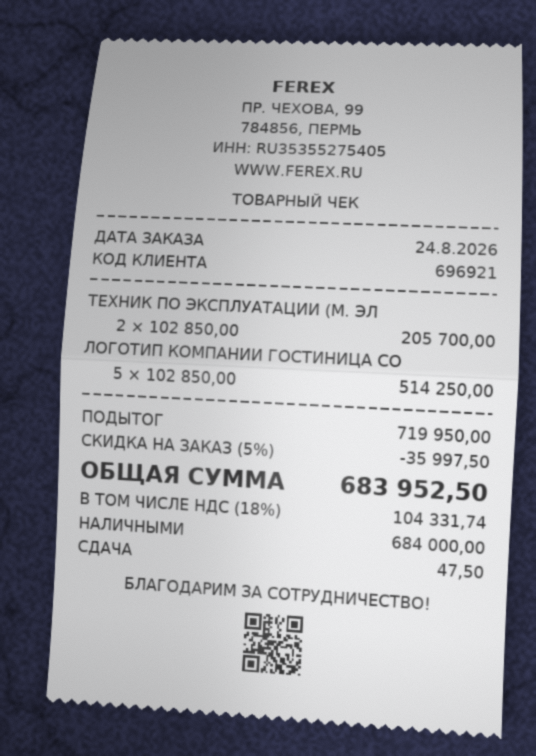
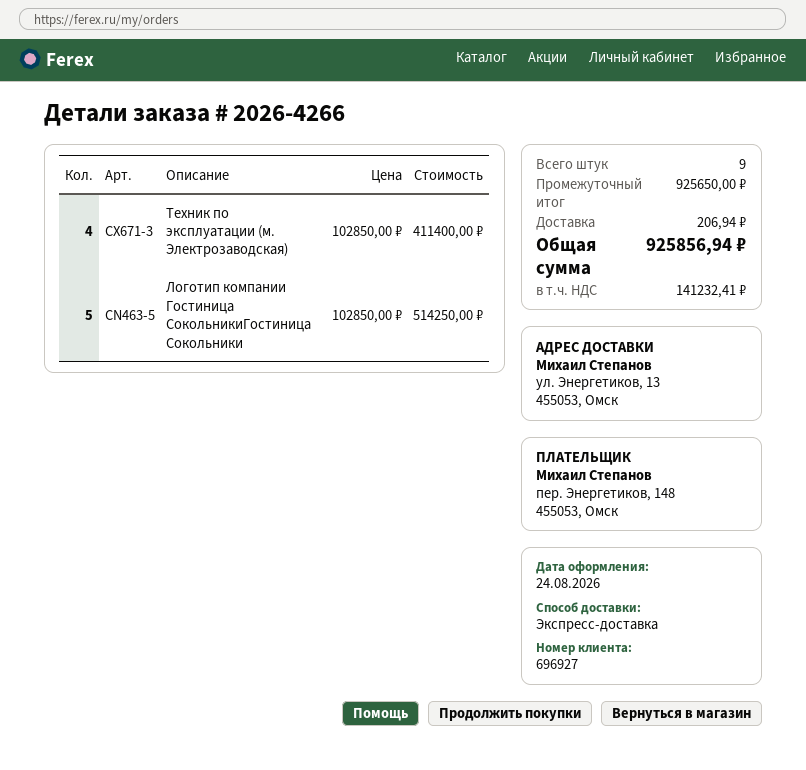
customer number: 696921 -> 696927
ТЕХНИК ПО ЭКСПЛУАТАЦИИ (М. ЭЛ: 2 x 102850.00 = 205700.00 -> 4 x 102850.00 = 411400.00
subtotal: 719950.00 -> 925650.00
discount: 5% = 35997.50 -> none
shipping: none -> 206.94
tax: 104331.74 -> 141232.41
total: 683952.50 -> 925856.94

